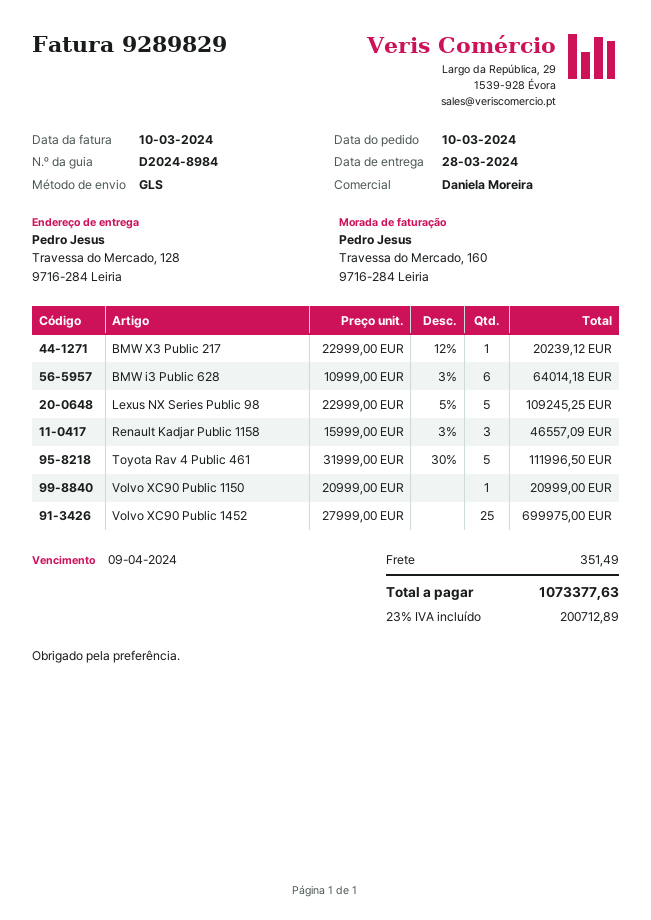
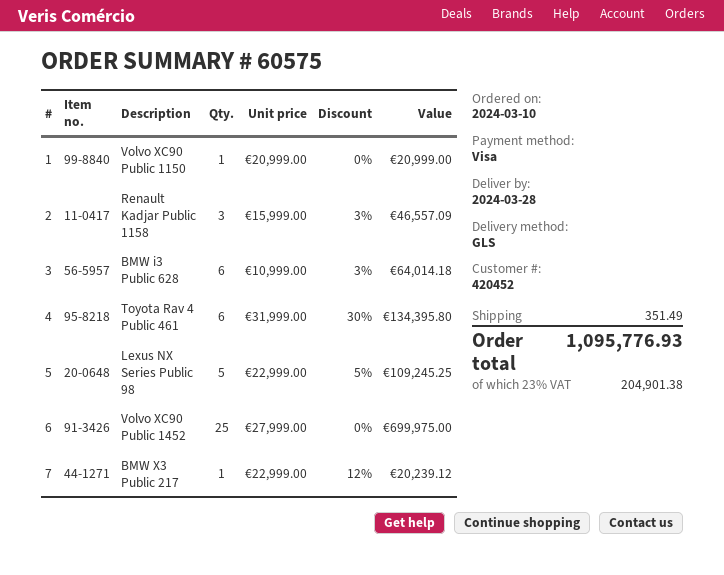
Toyota Rav 4 Public 461: 5 x 31999.00 - 30% = 111996.50 -> 6 x 31999.00 - 30% = 134395.80
tax: 23% = 200712.89 -> 23% = 204901.38
total: 1073377.63 -> 1095776.93

